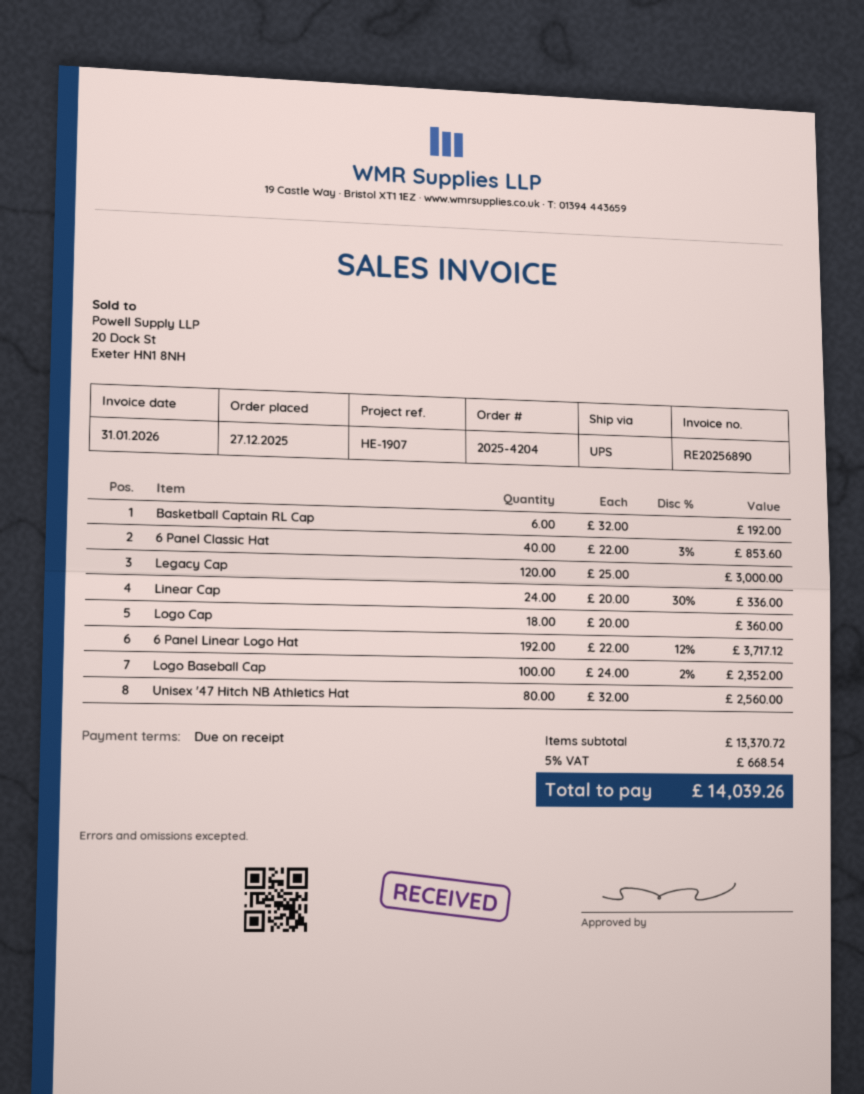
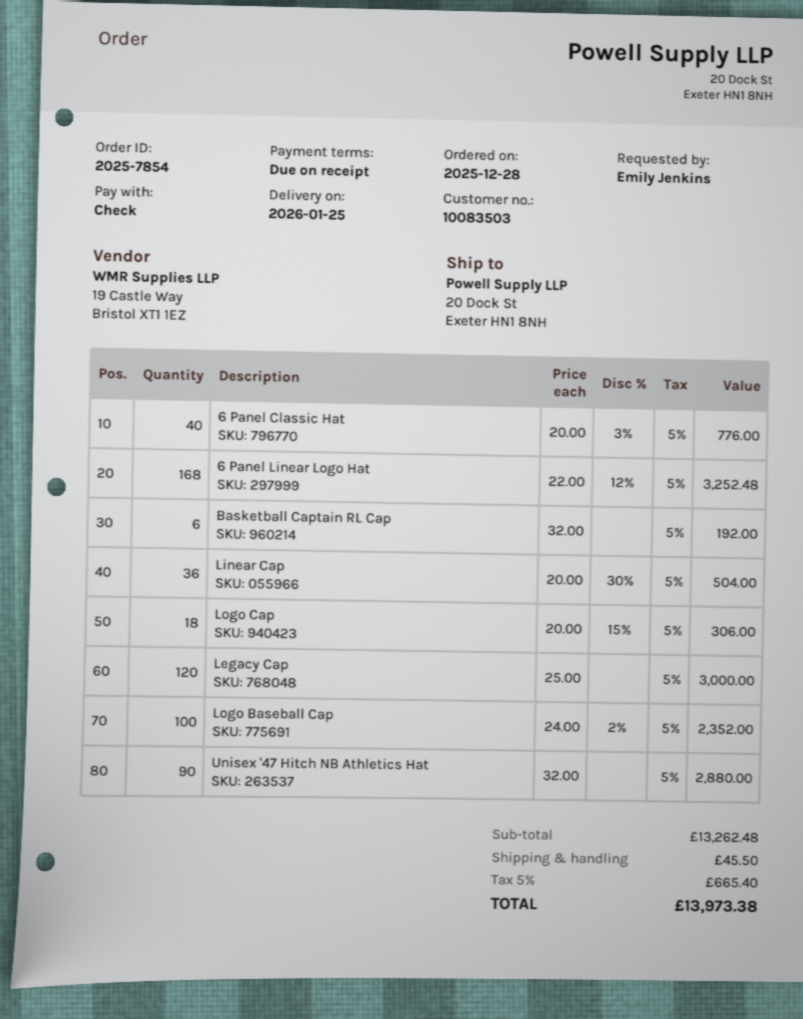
order number: 2025-4204 -> 2025-7854
order date: 2025-12-27 -> 2025-12-28
6 Panel Classic Hat: 40 x 22.00 - 3% = 853.60 -> 40 x 20.00 - 3% = 776.00
Linear Cap: 24 x 20.00 - 30% = 336.00 -> 36 x 20.00 - 30% = 504.00
Logo Cap: 18 x 20.00 = 360.00 -> 18 x 20.00 - 15% = 306.00
6 Panel Linear Logo Hat: 192 x 22.00 - 12% = 3717.12 -> 168 x 22.00 - 12% = 3252.48
Unisex '47 Hitch NB Athletics Hat: 80 x 32.00 = 2560.00 -> 90 x 32.00 = 2880.00
subtotal: 13370.72 -> 13262.48
shipping: none -> 45.50
tax: 5% = 668.54 -> 5% = 665.40
total: 14039.26 -> 13973.38

